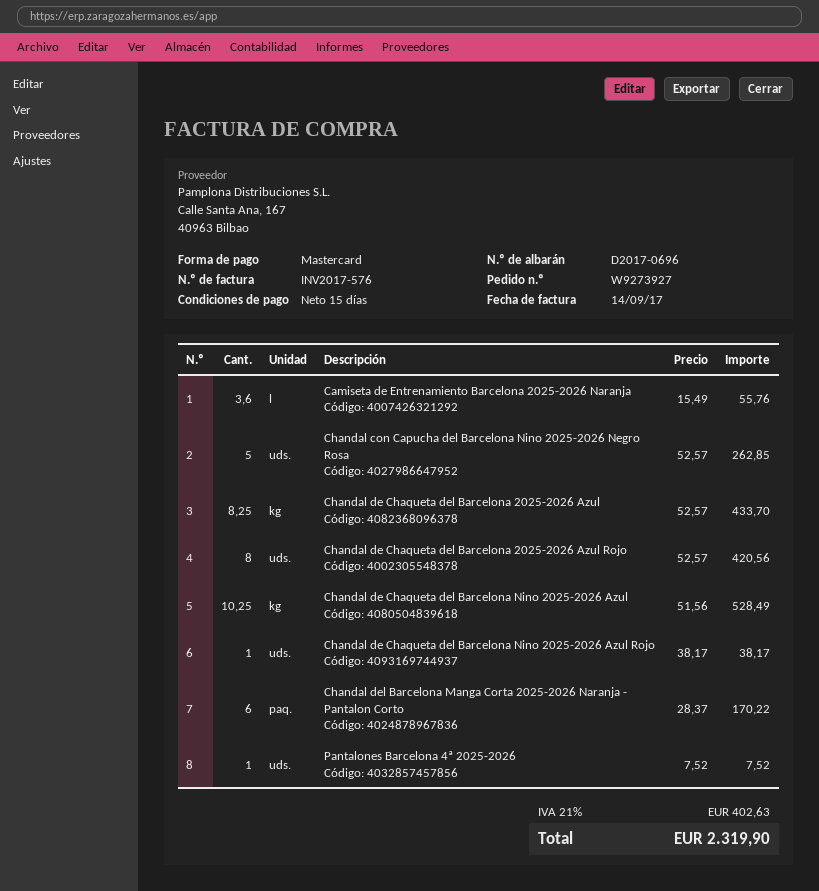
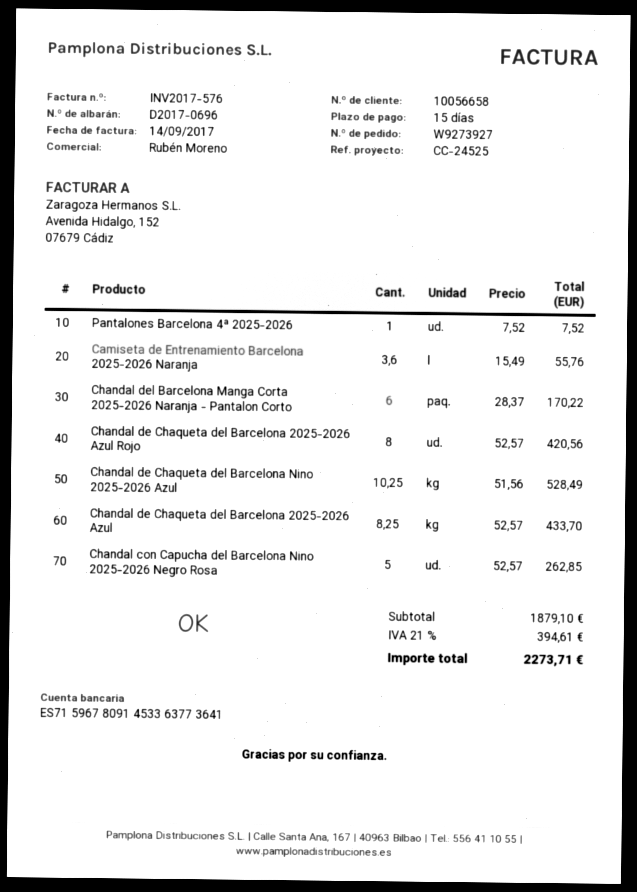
Chandal de Chaqueta del Barcelona Nino 2025-2026 Azul Rojo: 1 x 38.17 = 38.17 -> none
tax: 21% = 402.63 -> 21% = 394.61
total: 2319.90 -> 2273.71

